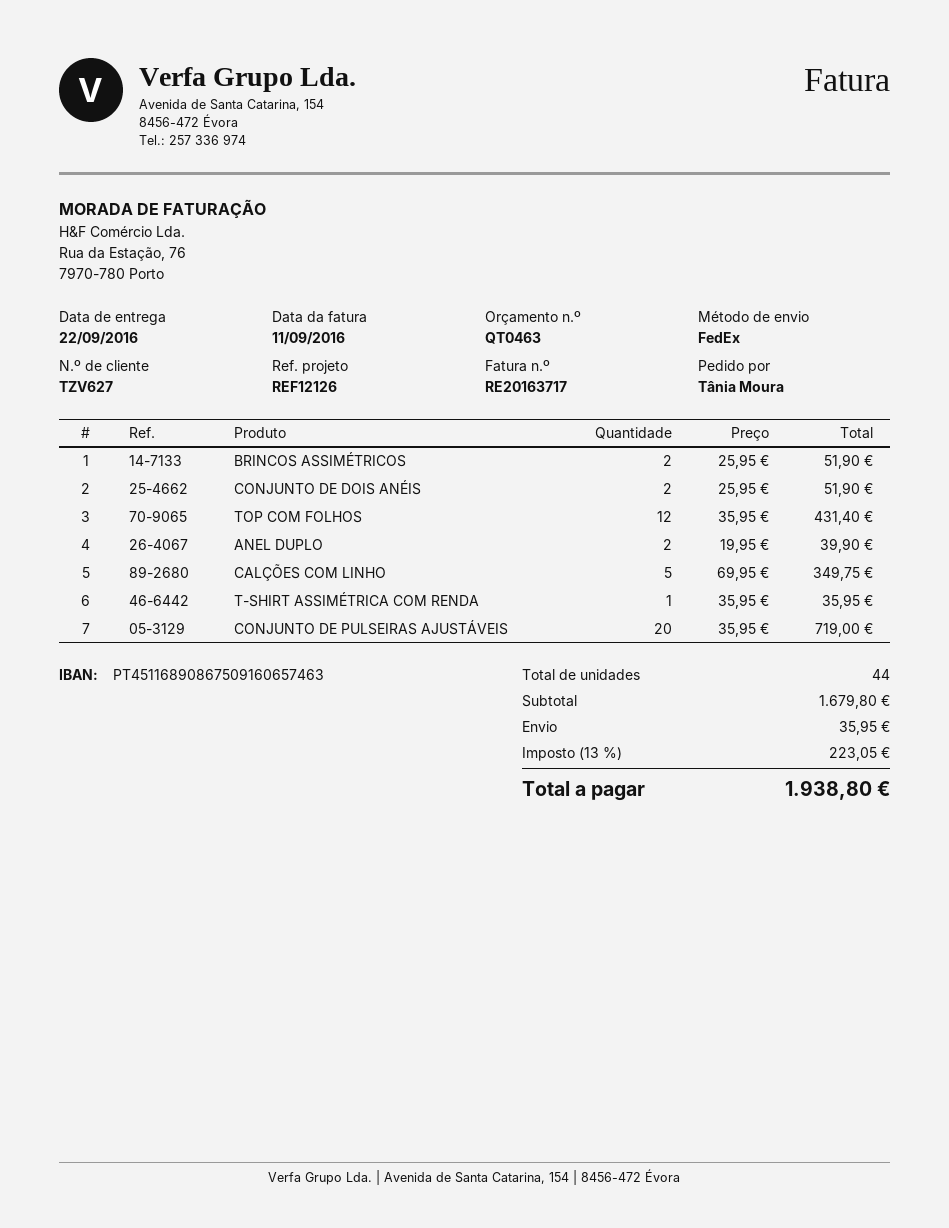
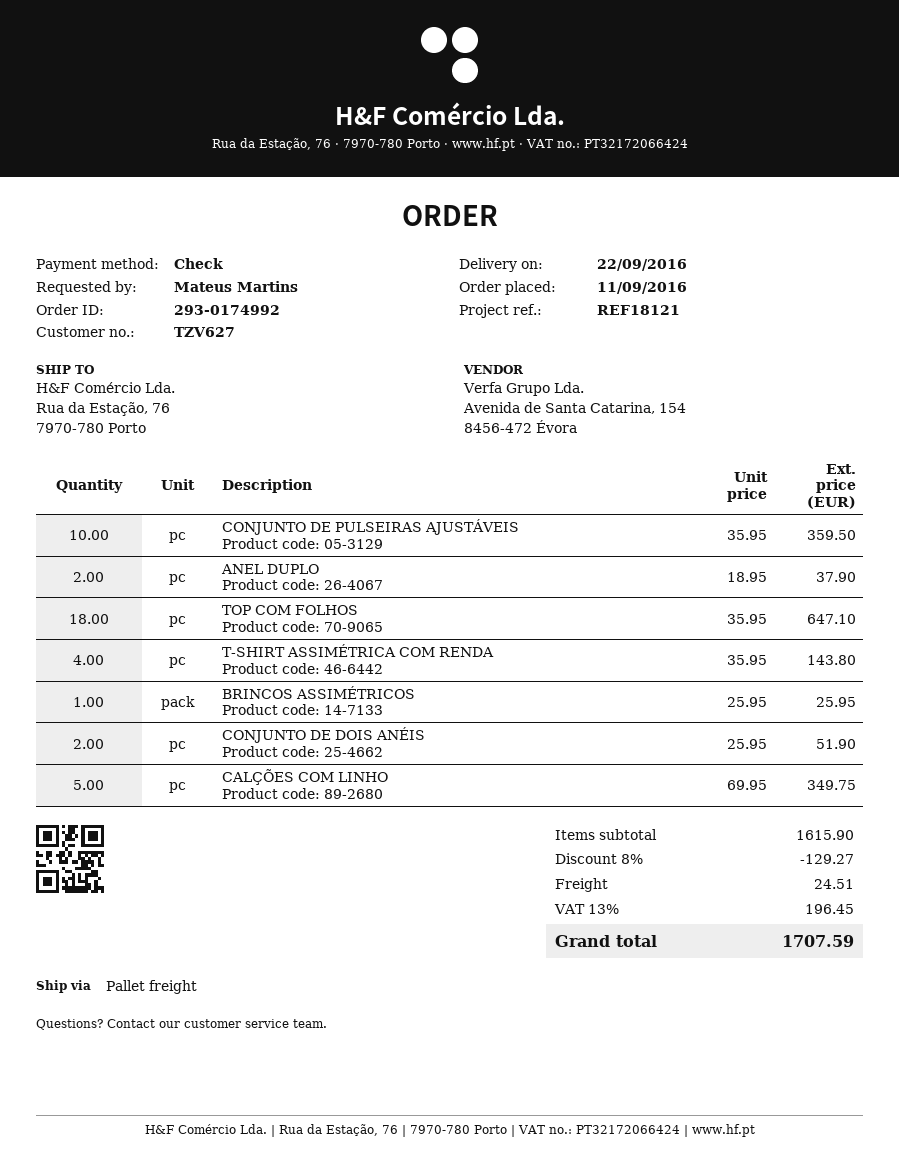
reference: REF12126 -> REF18121
ordered by: Tânia Moura -> Mateus Martins
shipping method: FedEx -> pallet freight
BRINCOS ASSIMÉTRICOS: 2 x 25.95 = 51.90 -> 1 x 25.95 = 25.95
TOP COM FOLHOS: 12 x 35.95 = 431.40 -> 18 x 35.95 = 647.10
ANEL DUPLO: 2 x 19.95 = 39.90 -> 2 x 18.95 = 37.90
T-SHIRT ASSIMÉTRICA COM RENDA: 1 x 35.95 = 35.95 -> 4 x 35.95 = 143.80
CONJUNTO DE PULSEIRAS AJUSTÁVEIS: 20 x 35.95 = 719.00 -> 10 x 35.95 = 359.50
subtotal: 1679.80 -> 1615.90
discount: none -> 8% = 129.27
shipping: 35.95 -> 24.51
tax: 13% = 223.05 -> 13% = 196.45
total: 1938.80 -> 1707.59

